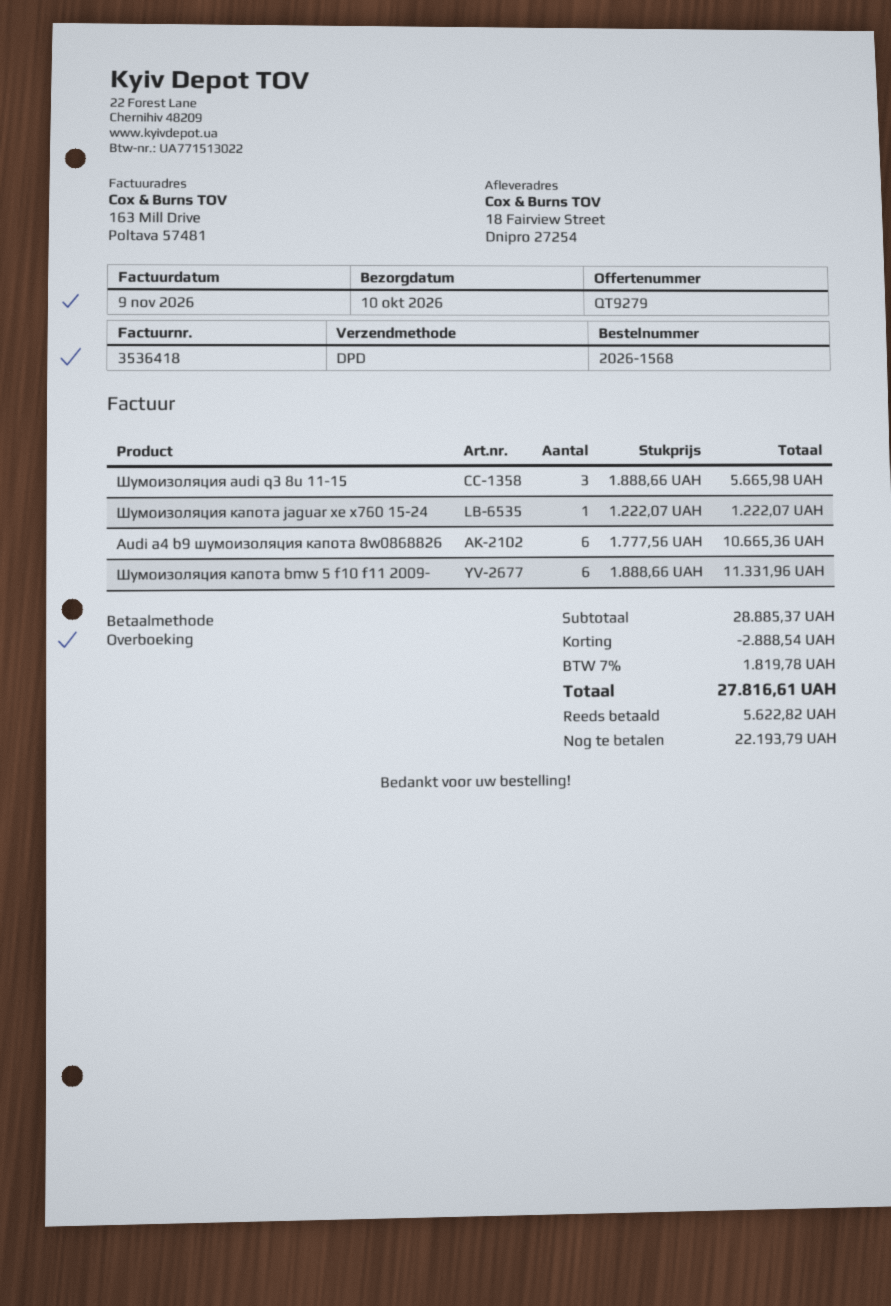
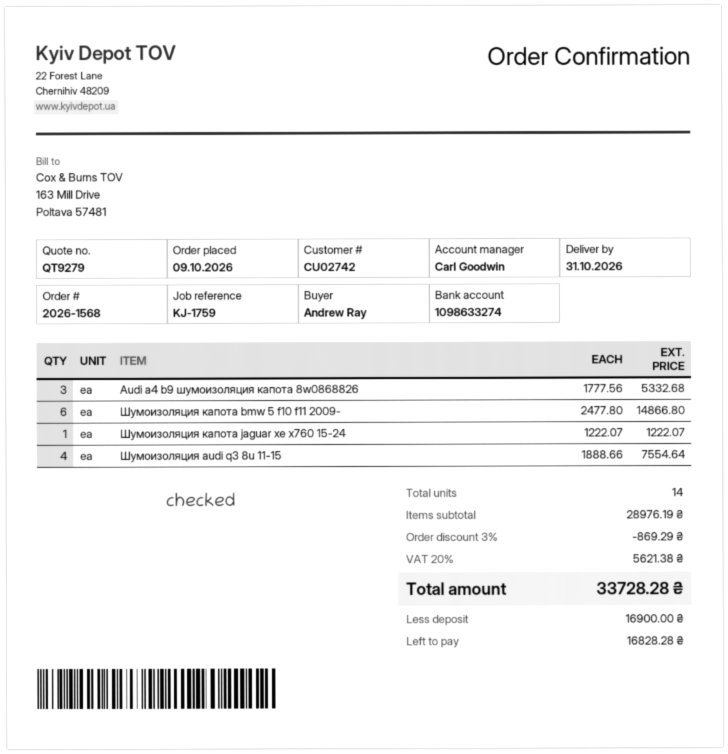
delivery date: 2026-10-10 -> 2026-10-31
Шумоизоляция audi q3 8u 11-15: 3 x 1888.66 = 5665.98 -> 4 x 1888.66 = 7554.64
Audi a4 b9 шумоизоляция капота 8w0868826: 6 x 1777.56 = 10665.36 -> 3 x 1777.56 = 5332.68
Шумоизоляция капота bmw 5 f10 f11 2009-: 6 x 1888.66 = 11331.96 -> 6 x 2477.80 = 14866.80
subtotal: 28885.37 -> 28976.19
discount: 2888.54 -> 869.29
tax: 7% = 1819.78 -> 20% = 5621.38
total: 27816.61 -> 33728.28
deposit: 5622.82 -> 16900.00
balance: 22193.79 -> 16828.28

